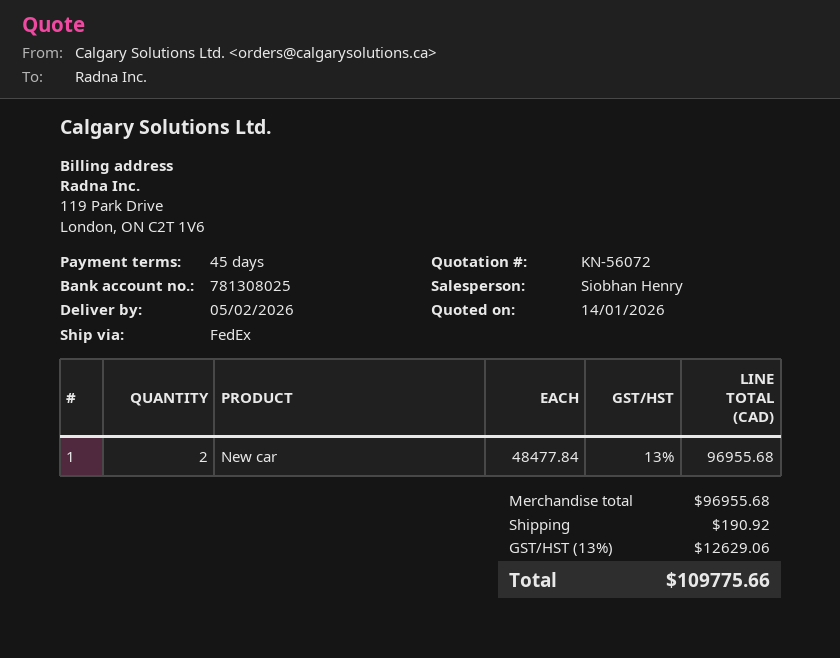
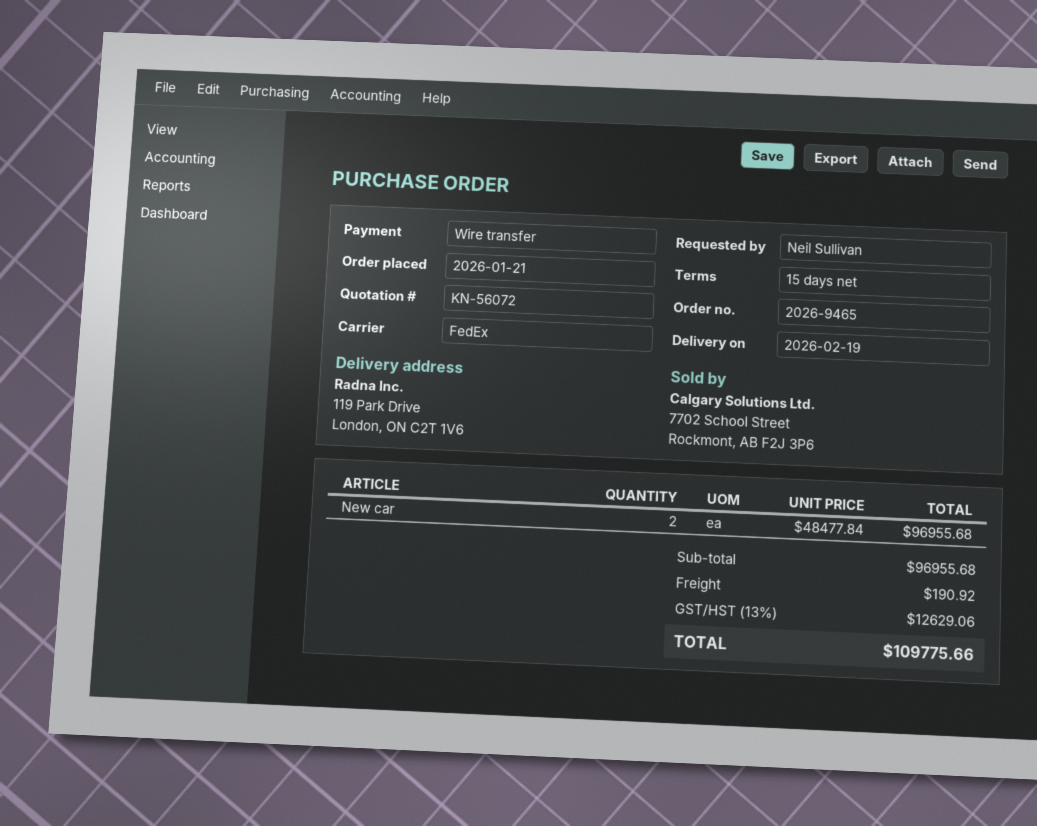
delivery date: 2026-02-05 -> 2026-02-19
payment terms: 45 days -> 15 days

